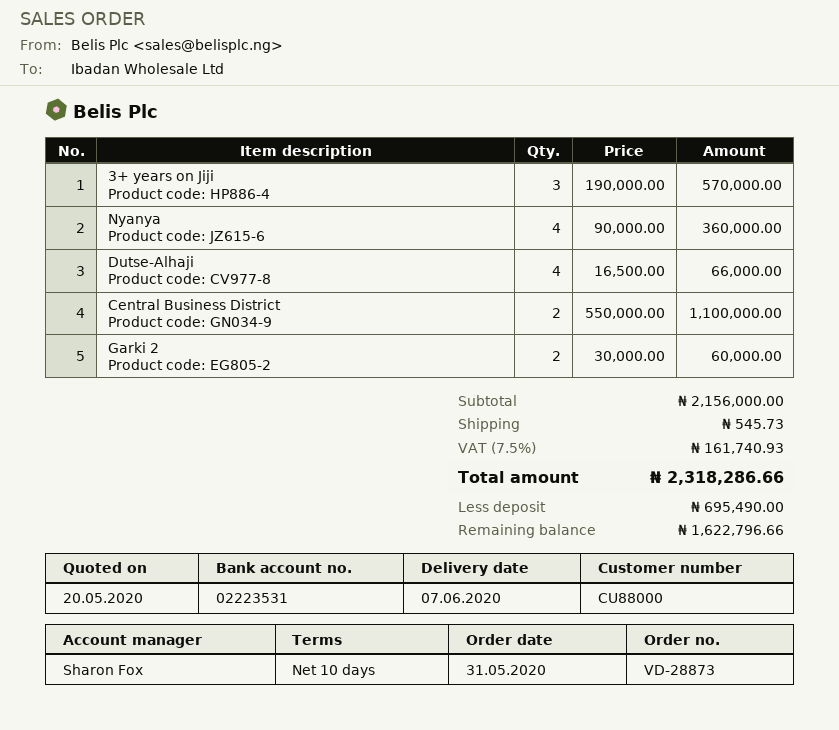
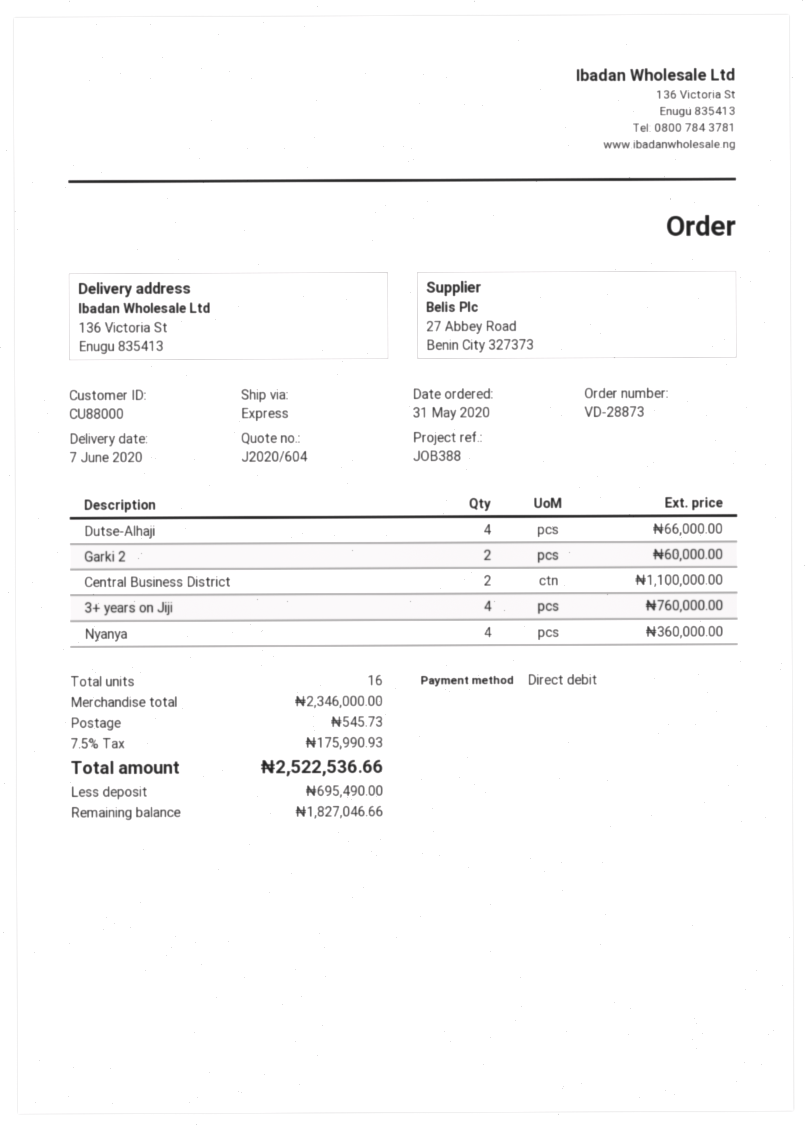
3+ years on Jiji: 3 for 570000.00 -> 4 for 760000.00
subtotal: 2156000.00 -> 2346000.00
tax: 7.5% = 161740.93 -> 7.5% = 175990.93
total: 2318286.66 -> 2522536.66
balance: 1622796.66 -> 1827046.66

